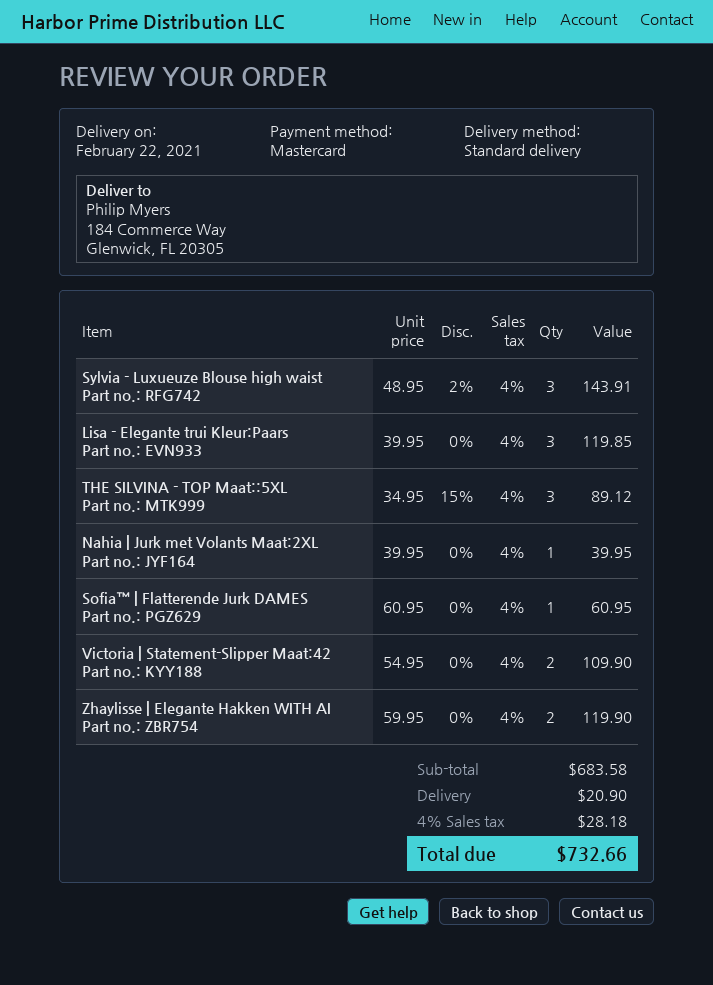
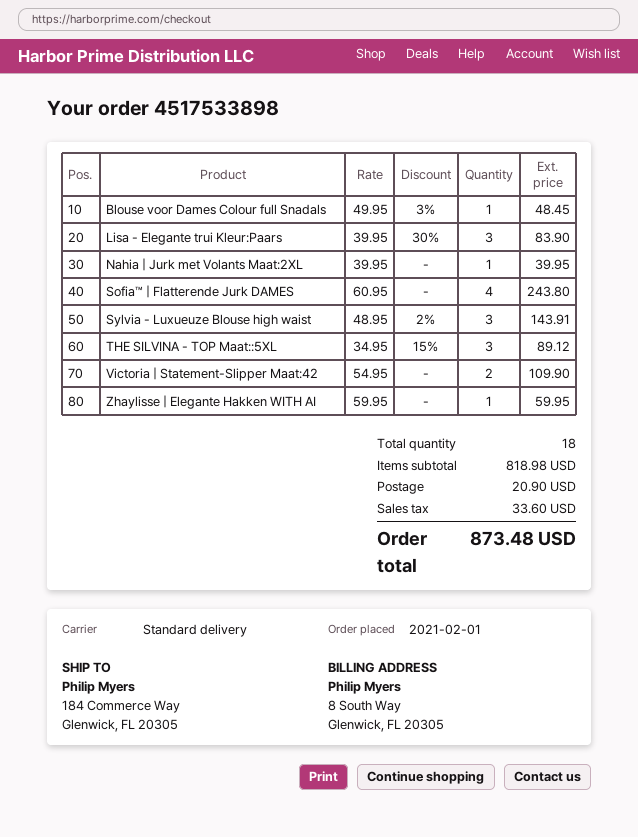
Lisa - Elegante trui Kleur:Paars: 3 x 39.95 = 119.85 -> 3 x 39.95 - 30% = 83.90
Sofia™ | Flatterende Jurk DAMES: 1 x 60.95 = 60.95 -> 4 x 60.95 = 243.80
Zhaylisse | Elegante Hakken WITH AI: 2 x 59.95 = 119.90 -> 1 x 59.95 = 59.95
Blouse voor Dames Colour full Snadals: none -> 1 x 49.95 - 3% = 48.45
subtotal: 683.58 -> 818.98
tax: 28.18 -> 33.60
total: 732.66 -> 873.48

